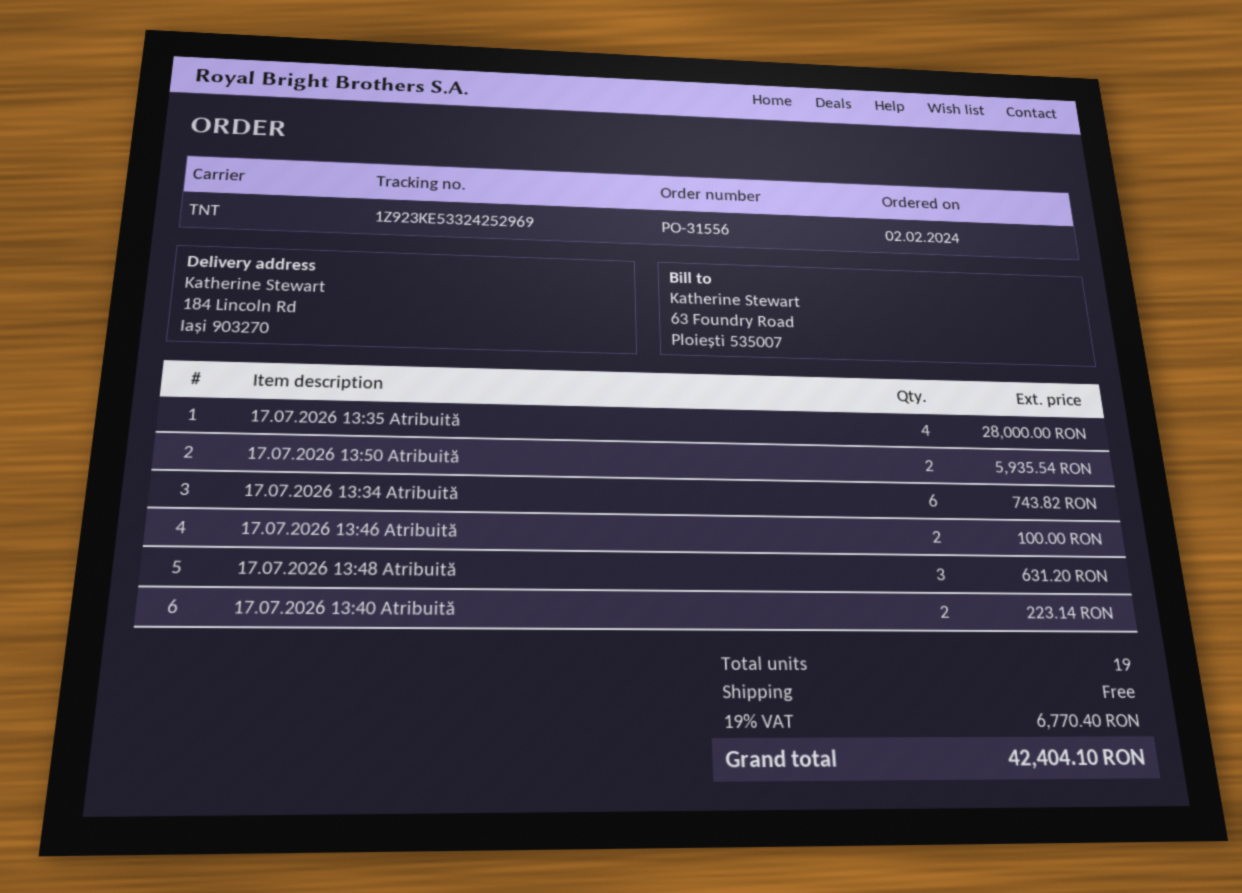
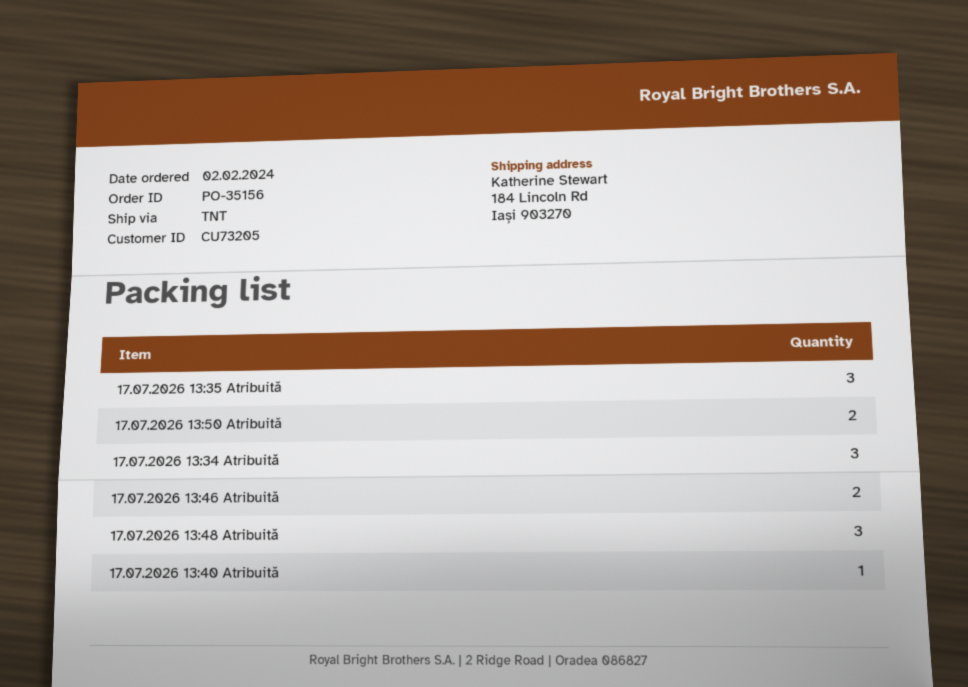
order number: PO-31556 -> PO-35156
17.07.2026 13:35 Atribuită: 4 -> 3
17.07.2026 13:34 Atribuită: 6 -> 3
17.07.2026 13:40 Atribuită: 2 -> 1

